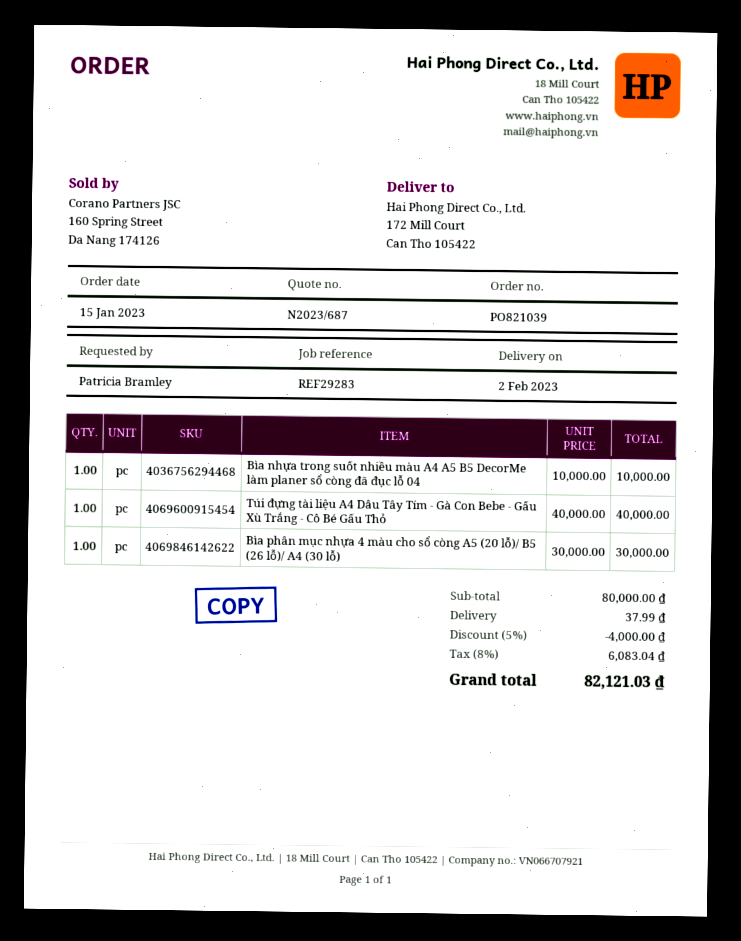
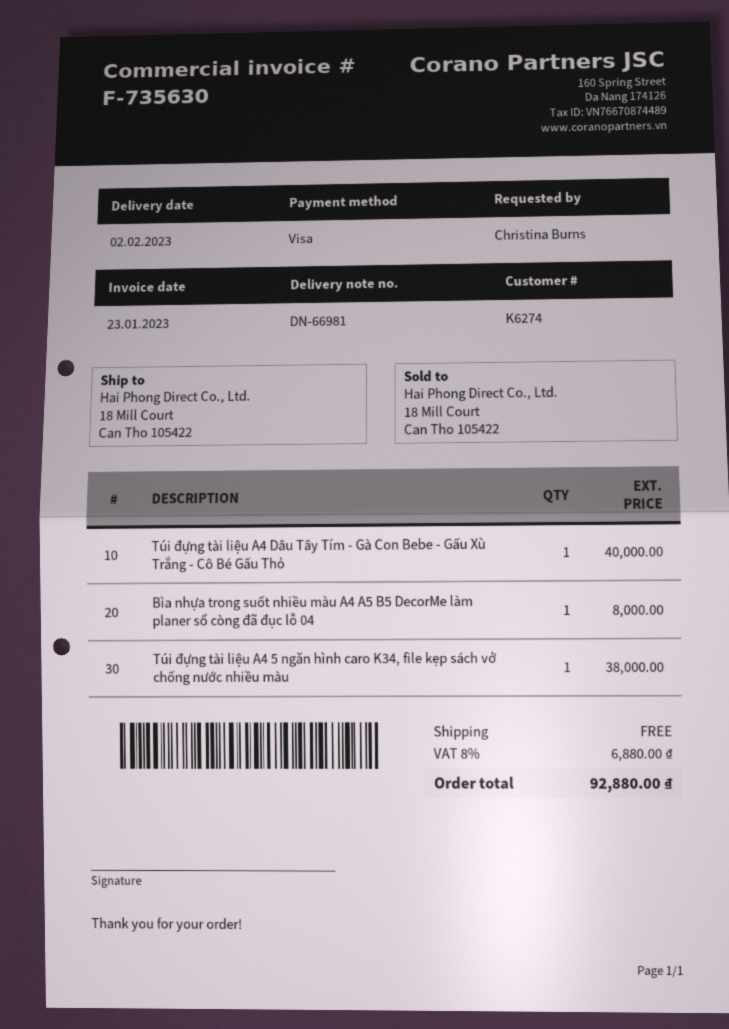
ordered by: Patricia Bramley -> Christina Burns
ship to: 172 Mill Court, Can Tho 105422 -> 18 Mill Court, Can Tho 105422
Bìa nhựa trong suốt nhiều màu A4 A5 B5 DecorMe làm planer sổ còng đã đục lỗ 04: 1 for 10000.00 -> 1 for 8000.00
Bìa phân mục nhựa 4 màu cho sổ còng A5 (20 lỗ)/ B5 (26 lỗ)/ A4 (30 lỗ): 1 for 30000.00 -> none
Túi đựng tài liệu A4 5 ngăn hình caro K34, file kẹp sách vở chống nước nhiều màu: none -> 1 for 38000.00
discount: 5% = 4000.00 -> none
shipping: 37.99 -> 0.00
tax: 8% = 6083.04 -> 8% = 6880.00
total: 82121.03 -> 92880.00

